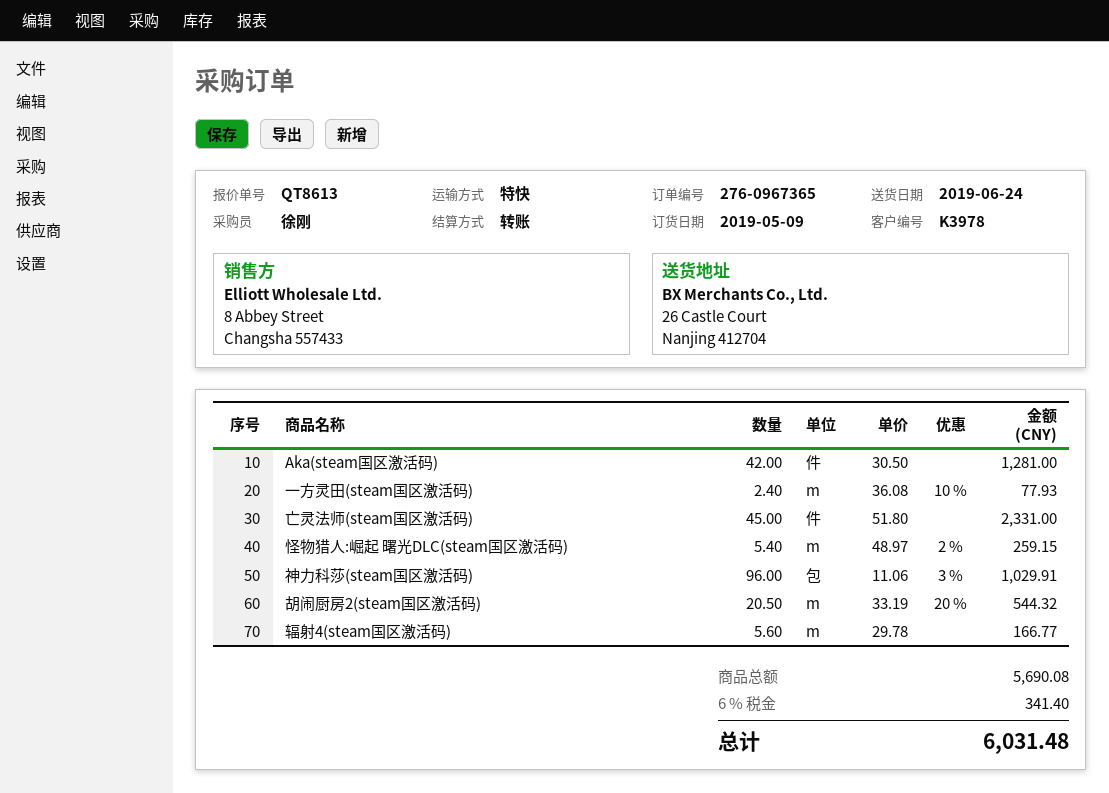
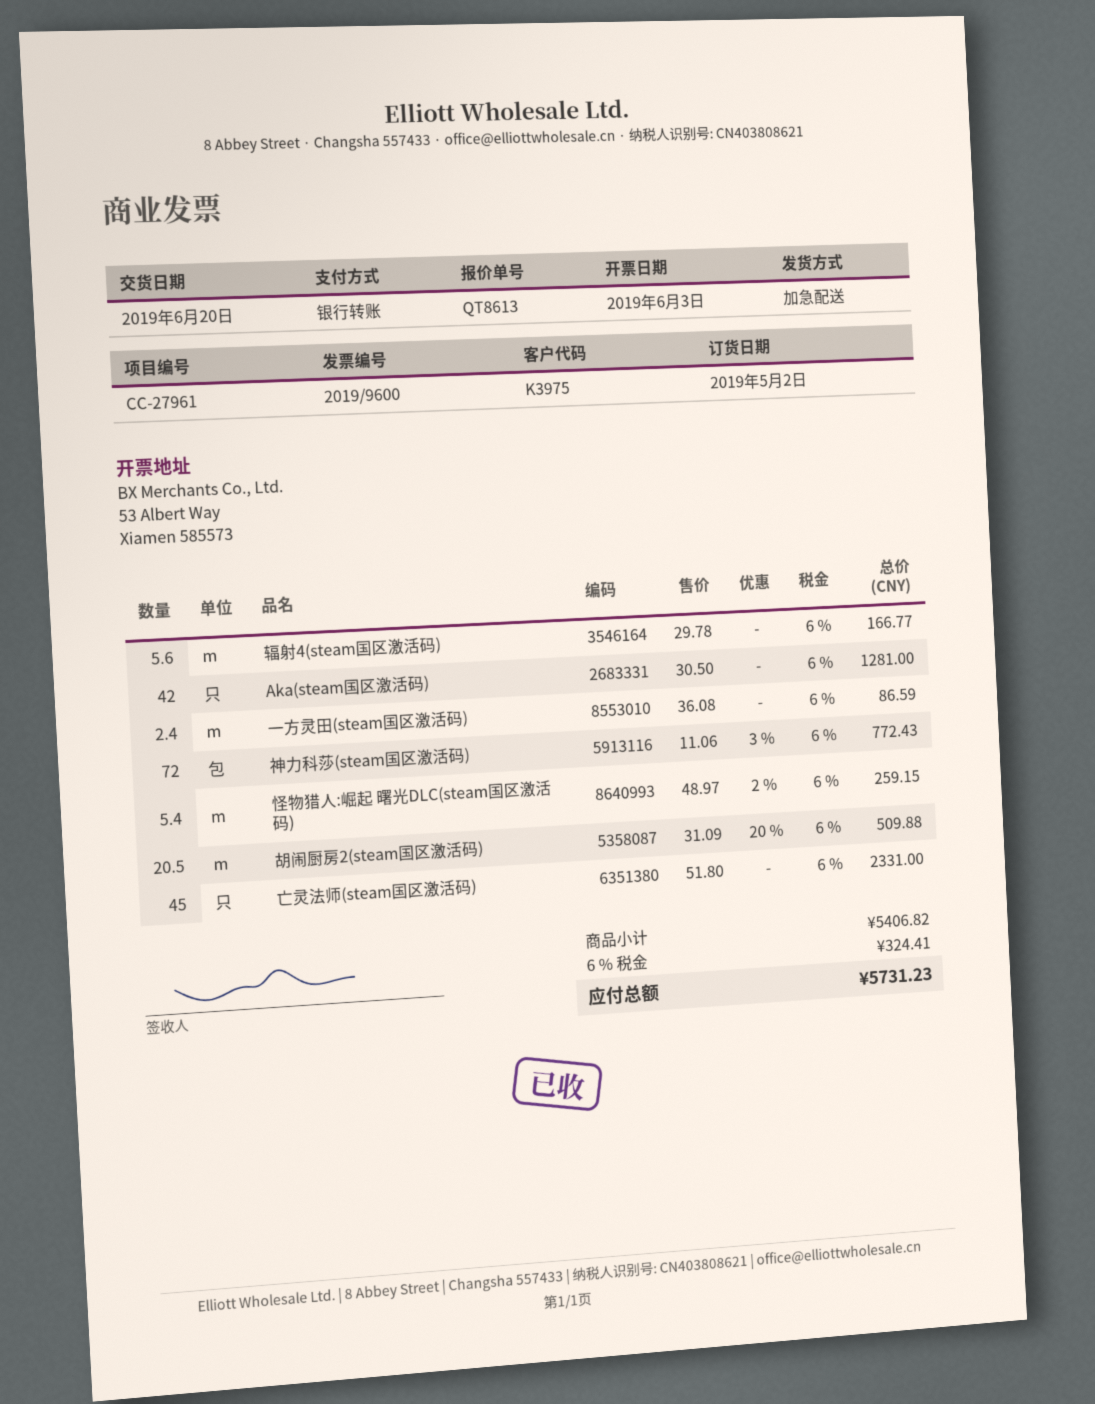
order date: 2019-05-09 -> 2019-05-02
delivery date: 2019-06-24 -> 2019-06-20
customer number: K3978 -> K3975
一方灵田(steam国区激活码): 2.4 x 36.08 - 10% = 77.93 -> 2.4 x 36.08 = 86.59
神力科莎(steam国区激活码): 96 x 11.06 - 3% = 1029.91 -> 72 x 11.06 - 3% = 772.43
胡闹厨房2(steam国区激活码): 20.5 x 33.19 - 20% = 544.32 -> 20.5 x 31.09 - 20% = 509.88
subtotal: 5690.08 -> 5406.82
tax: 6% = 341.40 -> 6% = 324.41
total: 6031.48 -> 5731.23

